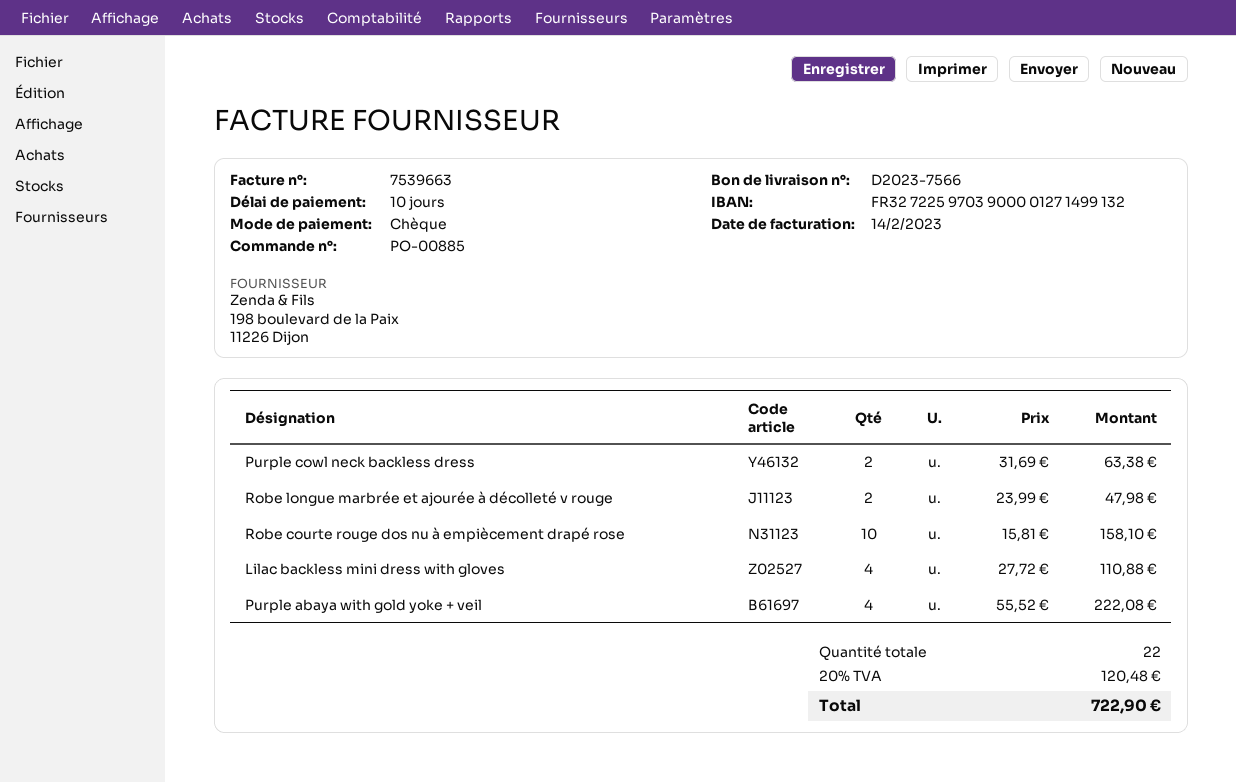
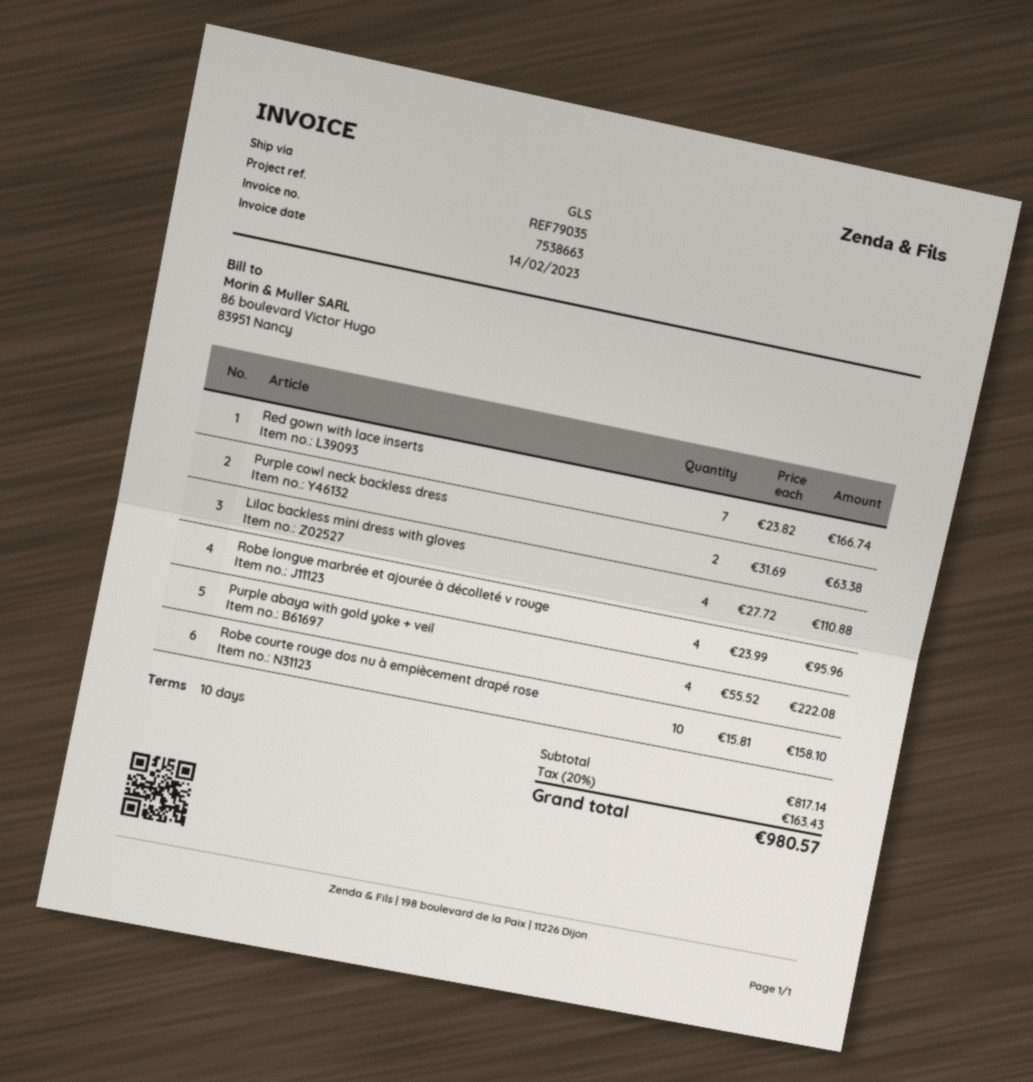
invoice number: 7539663 -> 7538663
Robe longue marbrée et ajourée à décolleté v rouge: 2 x 23.99 = 47.98 -> 4 x 23.99 = 95.96
Red gown with lace inserts: none -> 7 x 23.82 = 166.74
tax: 20% = 120.48 -> 20% = 163.43
total: 722.90 -> 980.57

